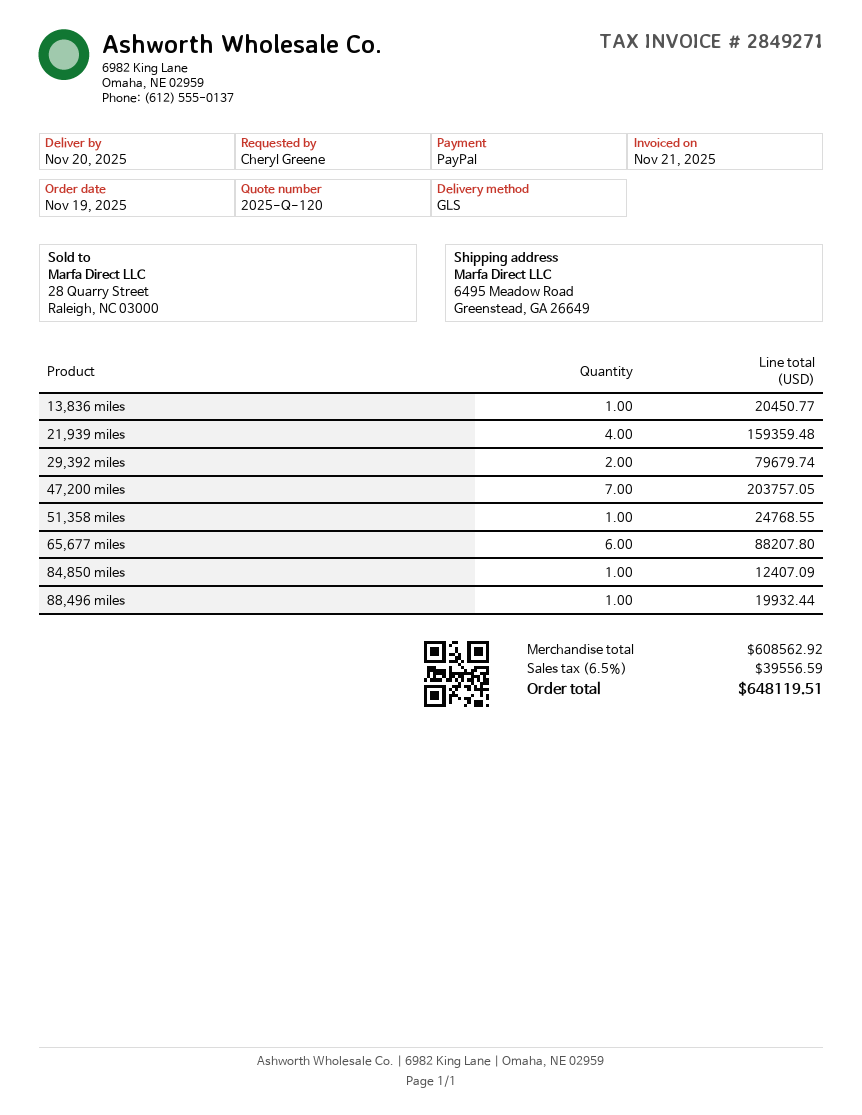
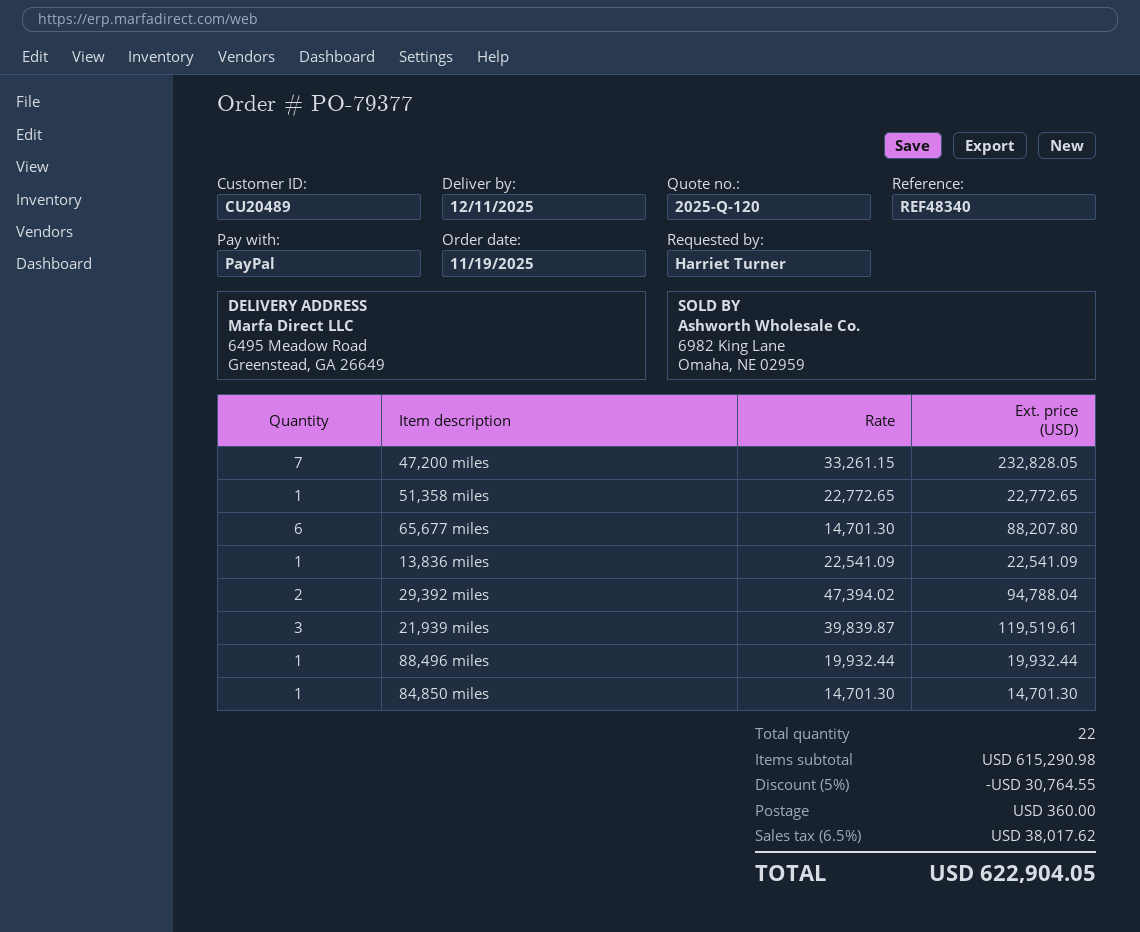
delivery date: 2025-11-20 -> 2025-12-11
ordered by: Cheryl Greene -> Harriet Turner
13,836 miles: 1 for 20450.77 -> 1 for 22541.09
21,939 miles: 4 for 159359.48 -> 3 for 119519.61
29,392 miles: 2 for 79679.74 -> 2 for 94788.04
47,200 miles: 7 for 203757.05 -> 7 for 232828.05
51,358 miles: 1 for 24768.55 -> 1 for 22772.65
84,850 miles: 1 for 12407.09 -> 1 for 14701.30
subtotal: 608562.92 -> 615290.98
discount: none -> 5% = 30764.55
shipping: none -> 360.00
tax: 6.5% = 39556.59 -> 6.5% = 38017.62
total: 648119.51 -> 622904.05

